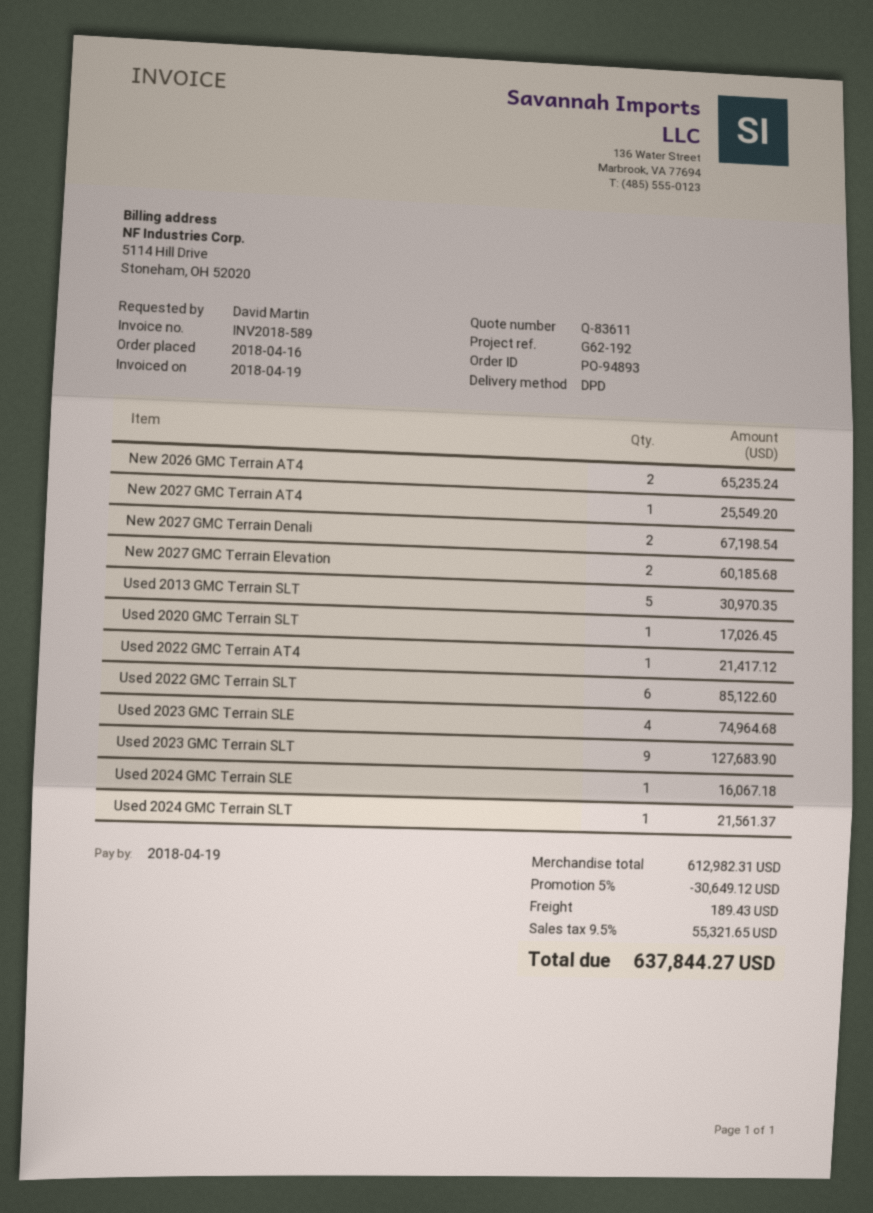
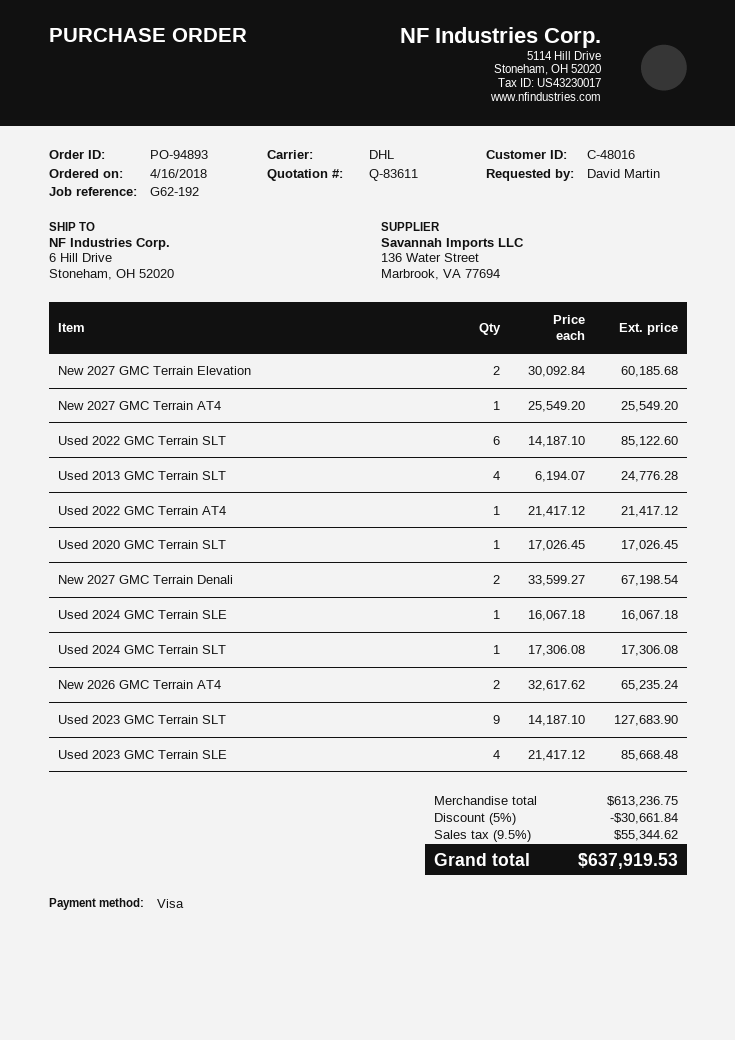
shipping method: DPD -> DHL
Used 2013 GMC Terrain SLT: 5 for 30970.35 -> 4 for 24776.28
Used 2023 GMC Terrain SLE: 4 for 74964.68 -> 4 for 85668.48
Used 2024 GMC Terrain SLT: 1 for 21561.37 -> 1 for 17306.08
subtotal: 612982.31 -> 613236.75
discount: 5% = 30649.12 -> 5% = 30661.84
shipping: 189.43 -> none
tax: 9.5% = 55321.65 -> 9.5% = 55344.62
total: 637844.27 -> 637919.53

